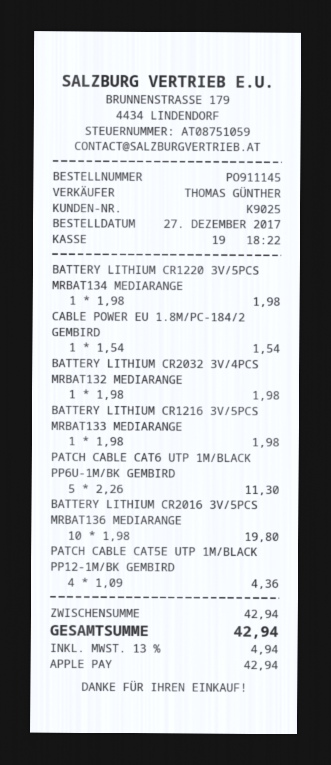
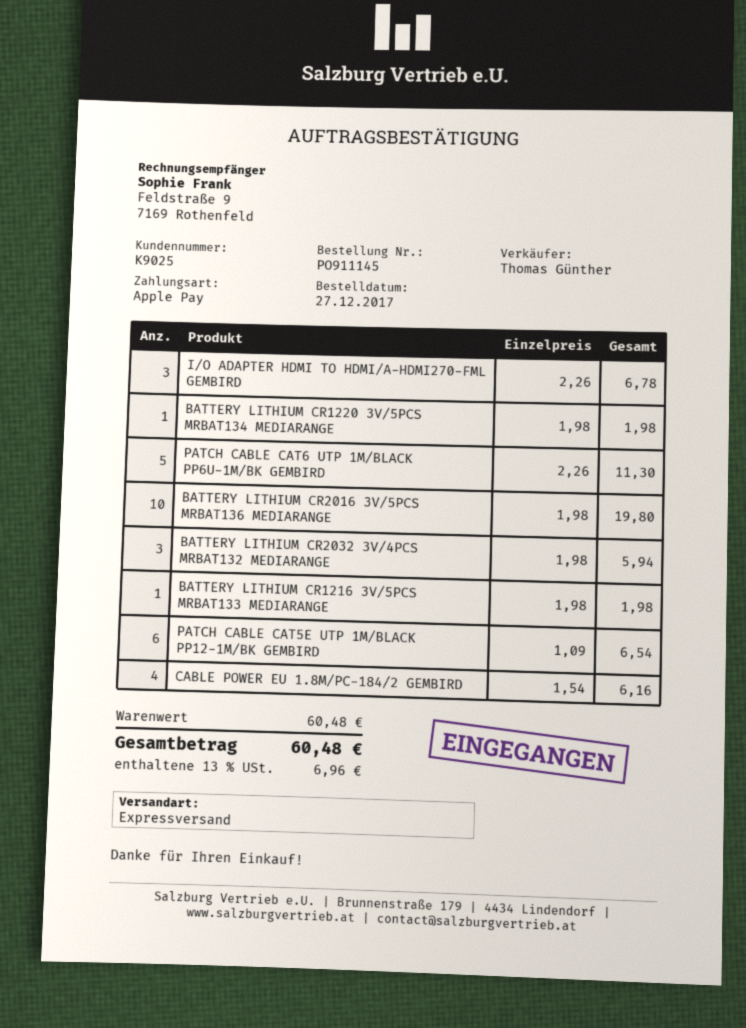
CABLE POWER EU 1.8M/PC-184/2 GEMBIRD: 1 x 1.54 = 1.54 -> 4 x 1.54 = 6.16
BATTERY LITHIUM CR2032 3V/4PCS MRBAT132 MEDIARANGE: 1 x 1.98 = 1.98 -> 3 x 1.98 = 5.94
PATCH CABLE CAT5E UTP 1M/BLACK PP12-1M/BK GEMBIRD: 4 x 1.09 = 4.36 -> 6 x 1.09 = 6.54
I/O ADAPTER HDMI TO HDMI/A-HDMI270-FML GEMBIRD: none -> 3 x 2.26 = 6.78
subtotal: 42.94 -> 60.48
tax: 13% = 4.94 -> 13% = 6.96
total: 42.94 -> 60.48

